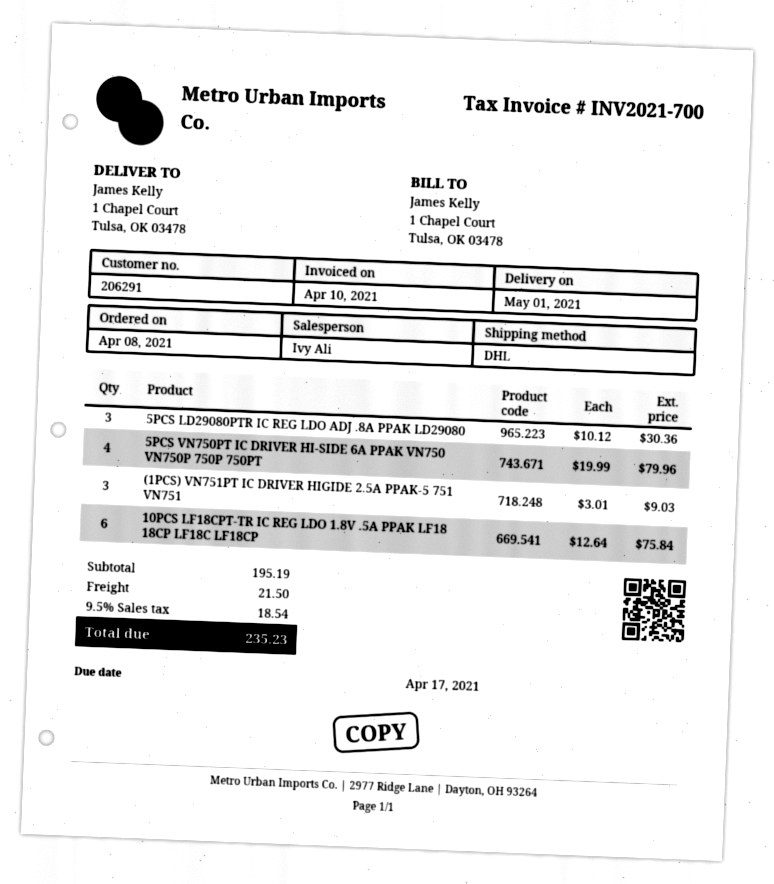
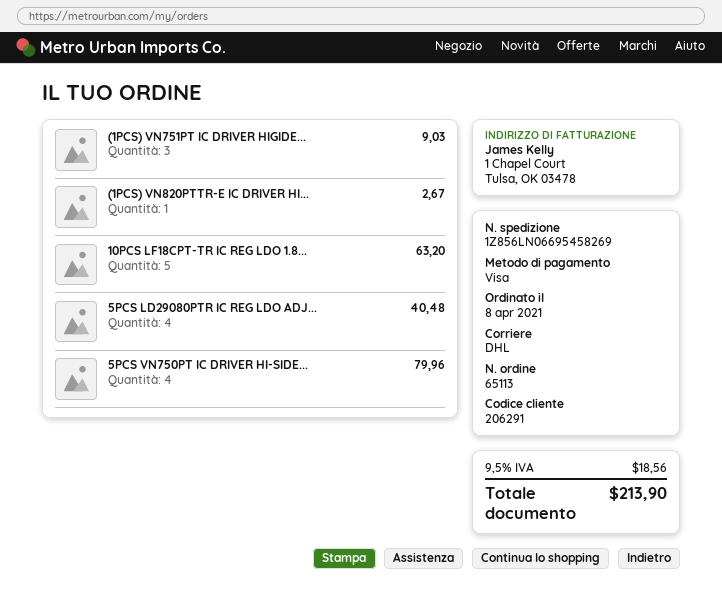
5PCS LD29080PTR IC REG LDO ADJ .8A PPAK LD29080: 3 for 30.36 -> 4 for 40.48
10PCS LF18CPT-TR IC REG LDO 1.8V .5A PPAK LF18 18CP LF18C LF18CP: 6 for 75.84 -> 5 for 63.20
(1PCS) VN820PTTR-E IC DRIVER HI...: none -> 1 for 2.67
shipping: 21.50 -> none
tax: 9.5% = 18.54 -> 9.5% = 18.56
total: 235.23 -> 213.90

